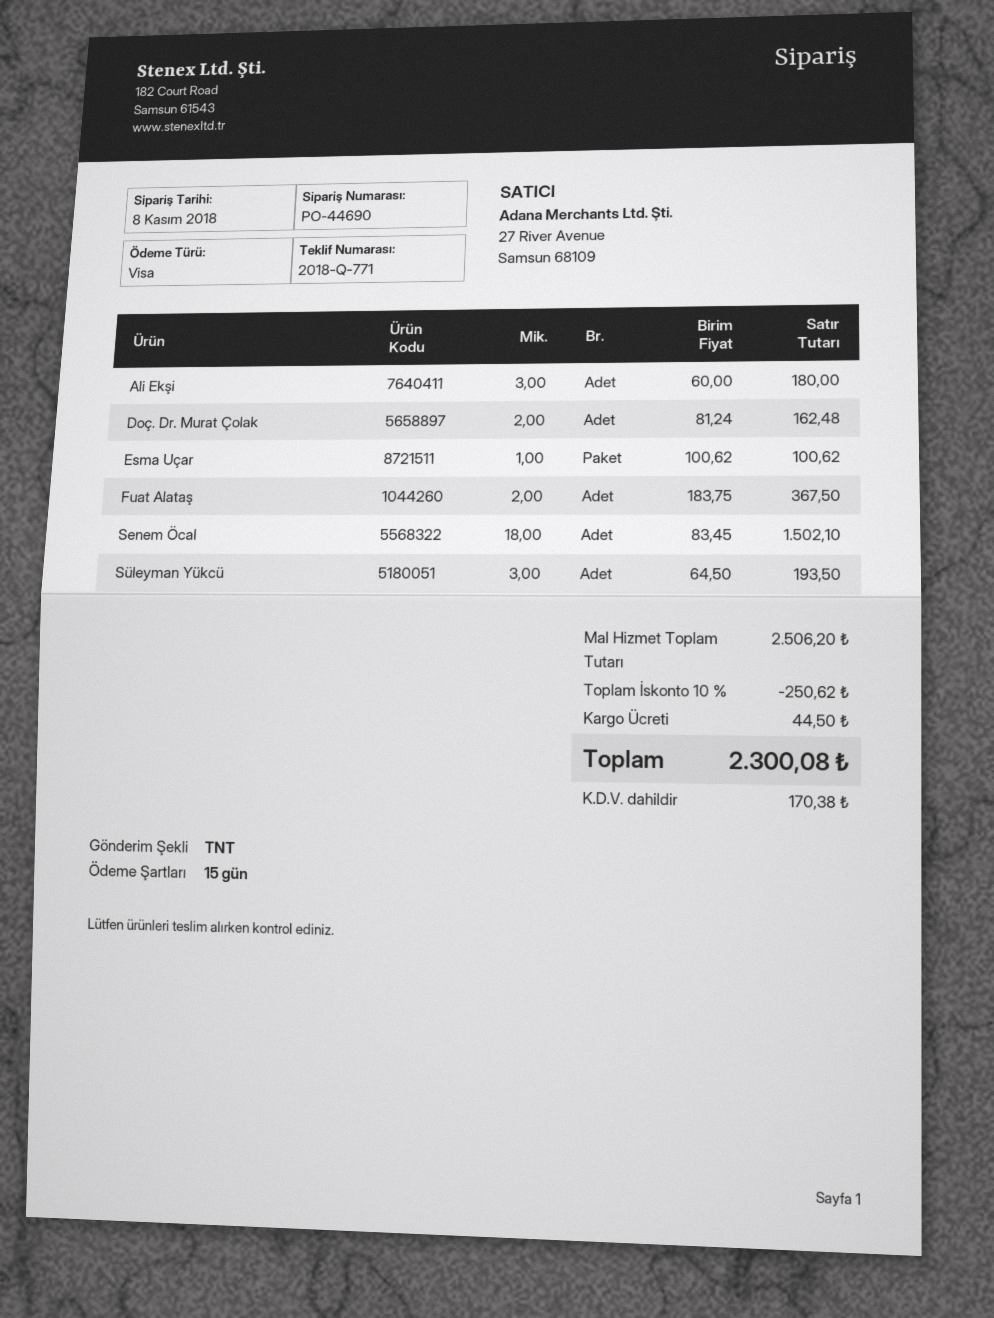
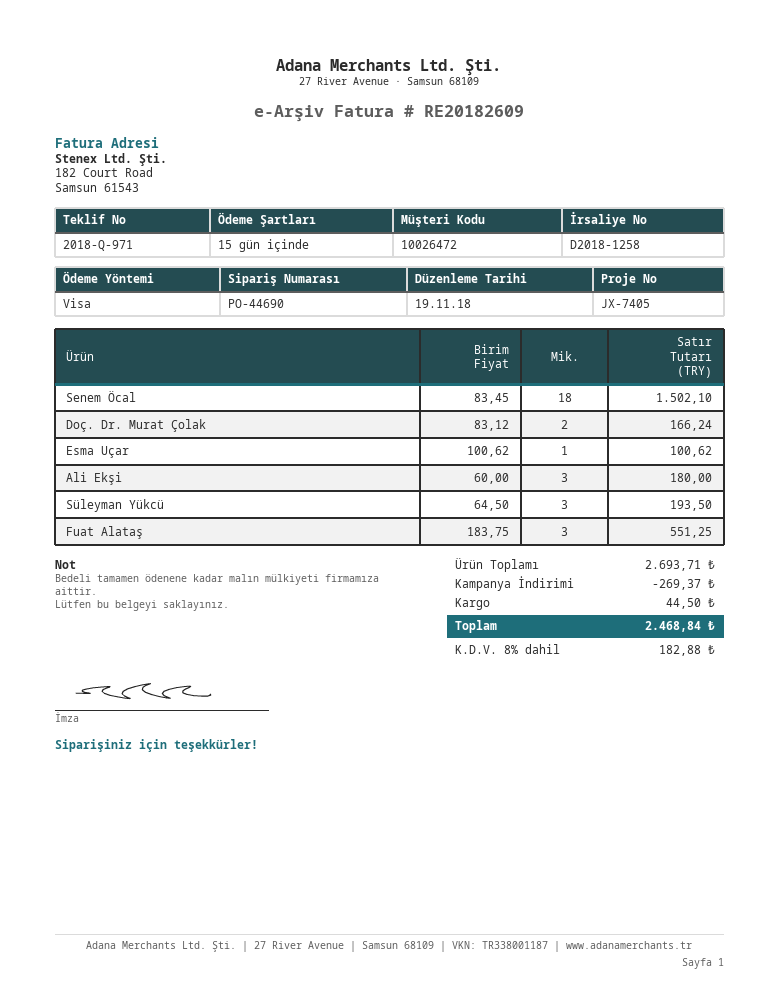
quote number: 2018-Q-771 -> 2018-Q-971
Doç. Dr. Murat Çolak: 2 x 81.24 = 162.48 -> 2 x 83.12 = 166.24
Fuat Alataş: 2 x 183.75 = 367.50 -> 3 x 183.75 = 551.25
subtotal: 2506.20 -> 2693.71
discount: 250.62 -> 269.37
tax: 170.38 -> 182.88
total: 2300.08 -> 2468.84

